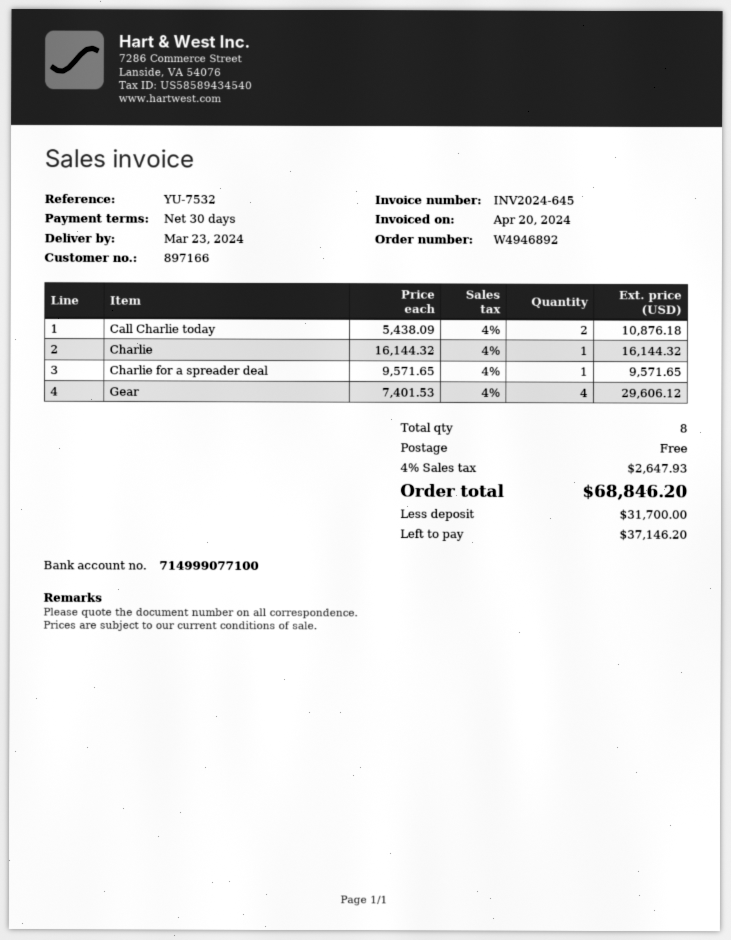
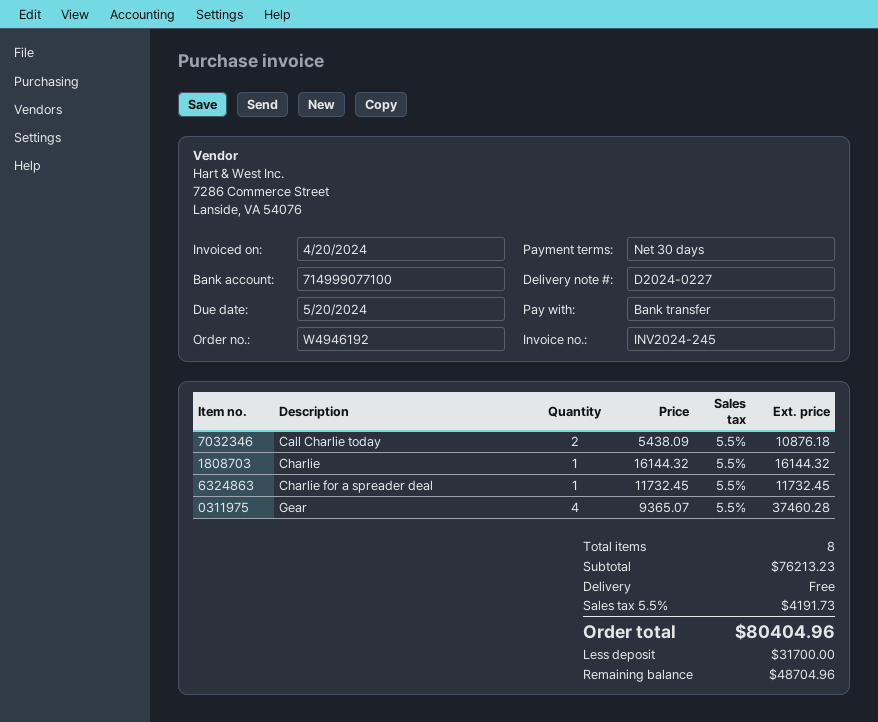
order number: W4946892 -> W4946192
invoice number: INV2024-645 -> INV2024-245
Charlie for a spreader deal: 1 x 9571.65 = 9571.65 -> 1 x 11732.45 = 11732.45
Gear: 4 x 7401.53 = 29606.12 -> 4 x 9365.07 = 37460.28
tax: 4% = 2647.93 -> 5.5% = 4191.73
total: 68846.20 -> 80404.96
balance: 37146.20 -> 48704.96

